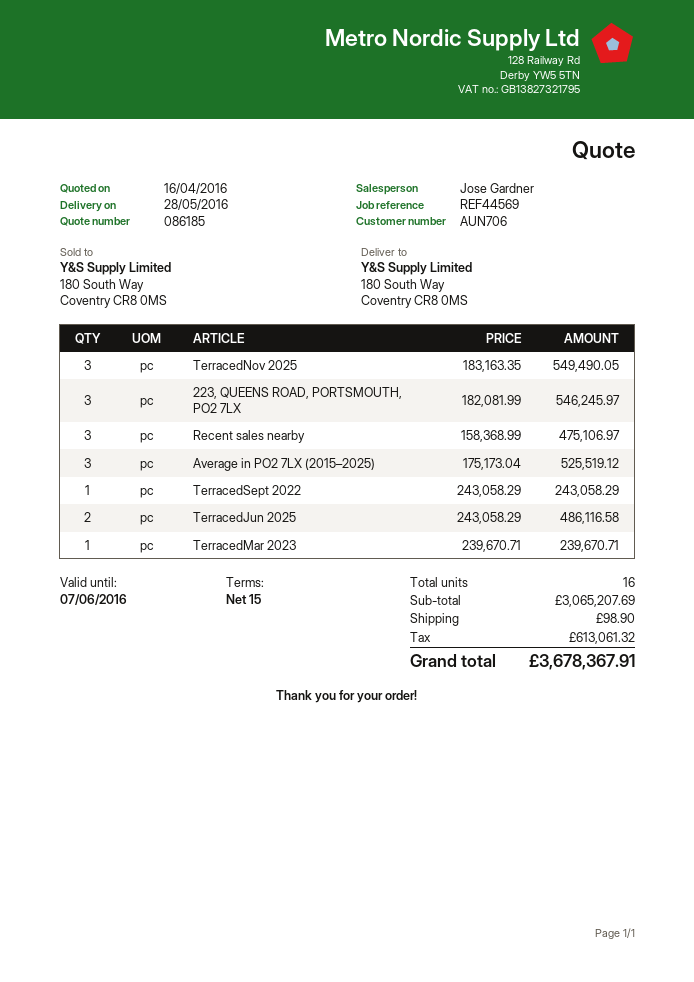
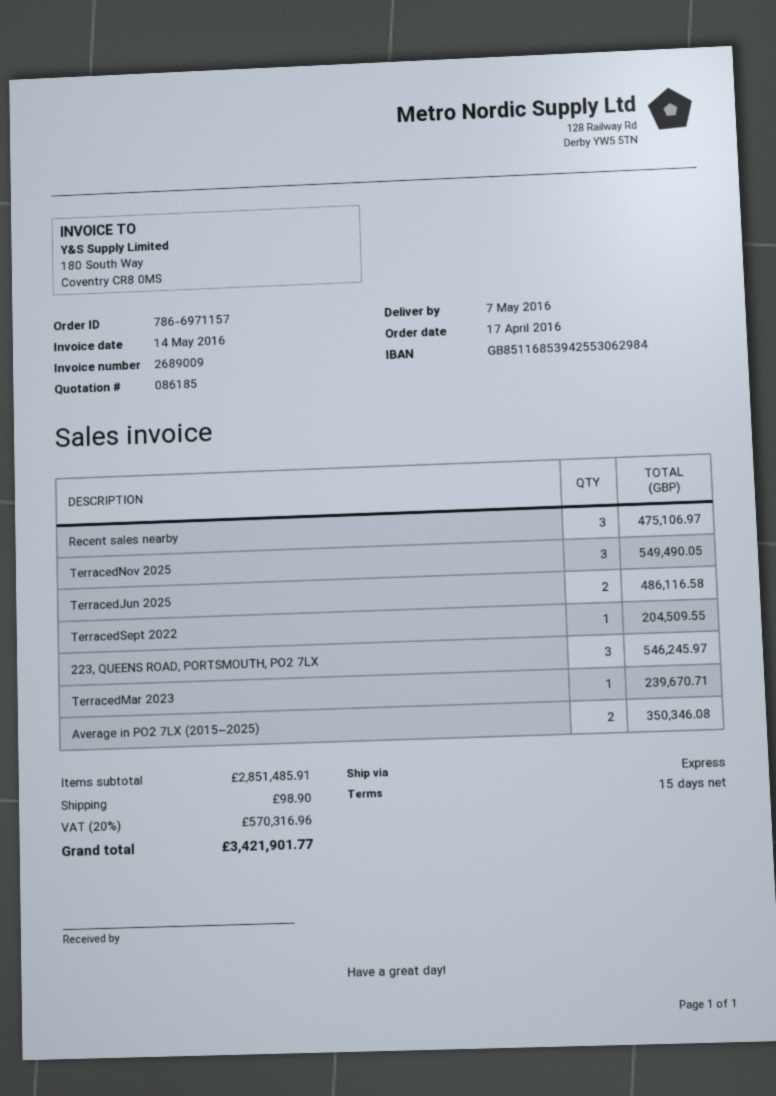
delivery date: 2016-05-28 -> 2016-05-07
Average in PO2 7LX (2015–2025): 3 for 525519.12 -> 2 for 350346.08
TerracedSept 2022: 1 for 243058.29 -> 1 for 204509.55
subtotal: 3065207.69 -> 2851485.91
tax: 613061.32 -> 570316.96
total: 3678367.91 -> 3421901.77

